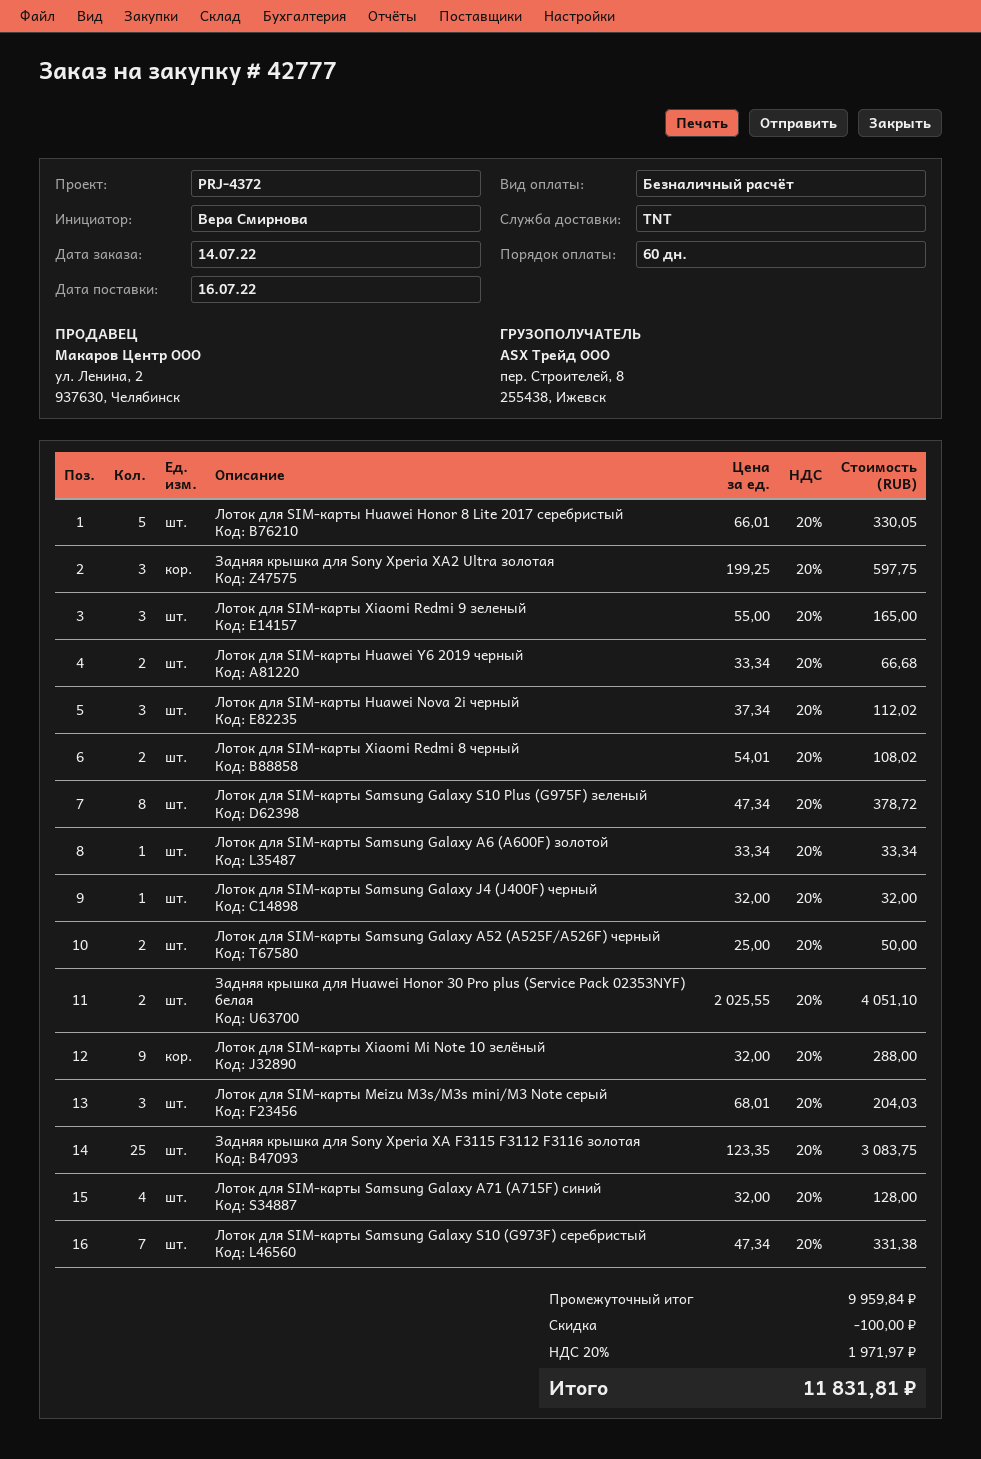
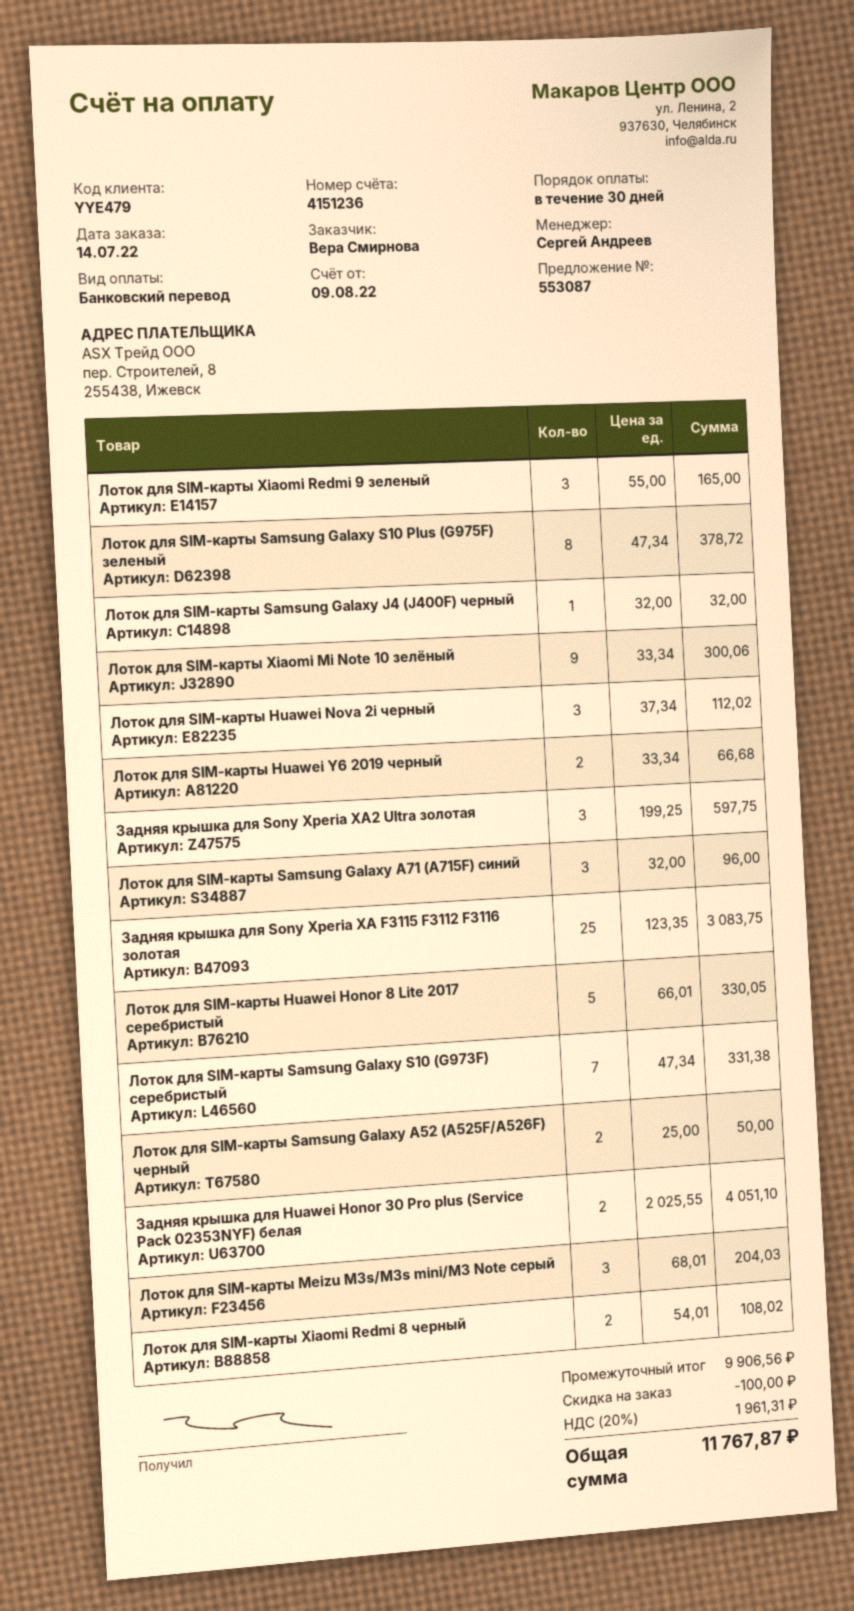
payment terms: 60 days -> 30 days
Лоток для SIM-карты Samsung Galaxy A6 (A600F) золотой: 1 x 33.34 = 33.34 -> none
Лоток для SIM-карты Xiaomi Mi Note 10 зелёный: 9 x 32.00 = 288.00 -> 9 x 33.34 = 300.06
Лоток для SIM-карты Samsung Galaxy A71 (A715F) синий: 4 x 32.00 = 128.00 -> 3 x 32.00 = 96.00
subtotal: 9959.84 -> 9906.56
tax: 20% = 1971.97 -> 20% = 1961.31
total: 11831.81 -> 11767.87

